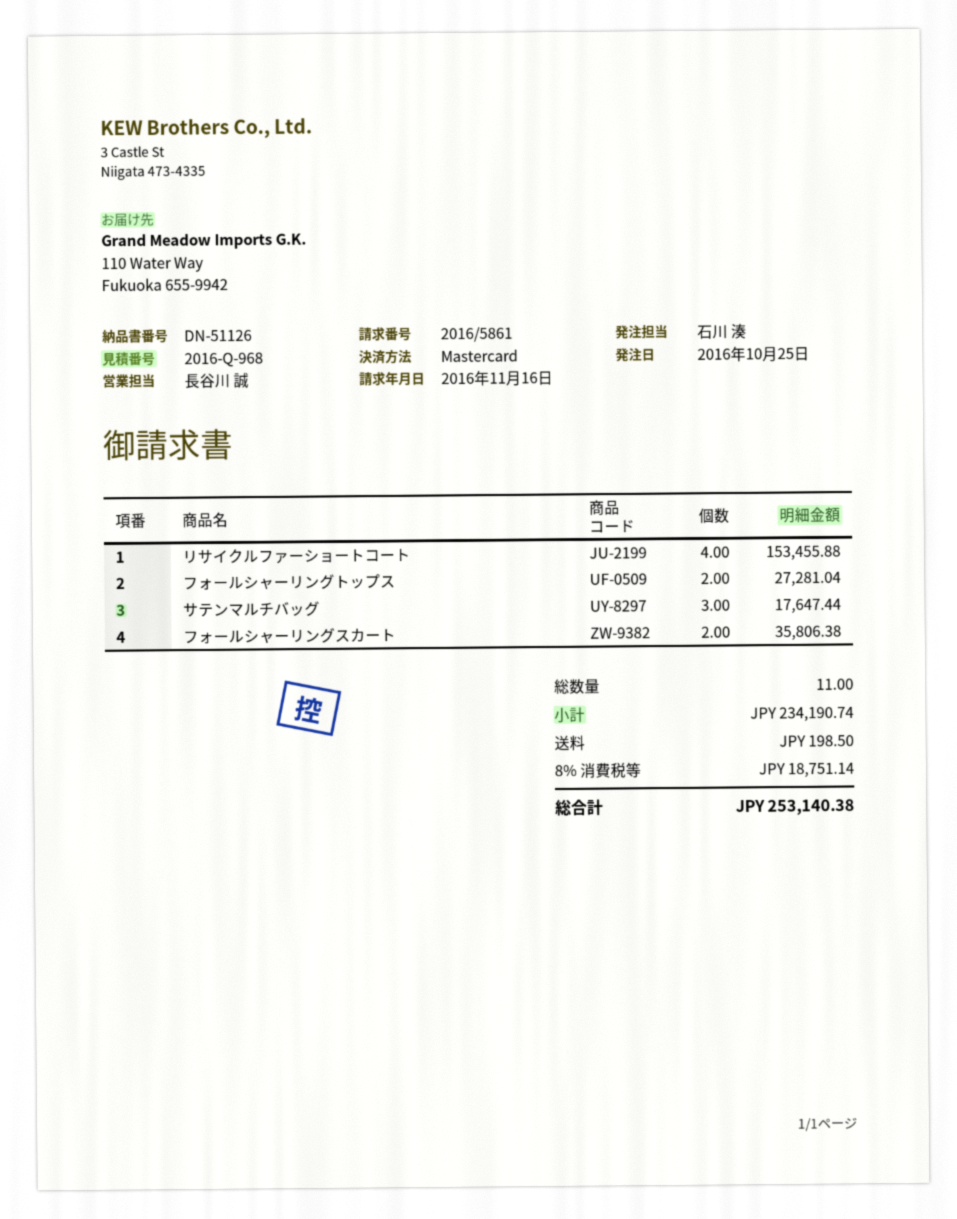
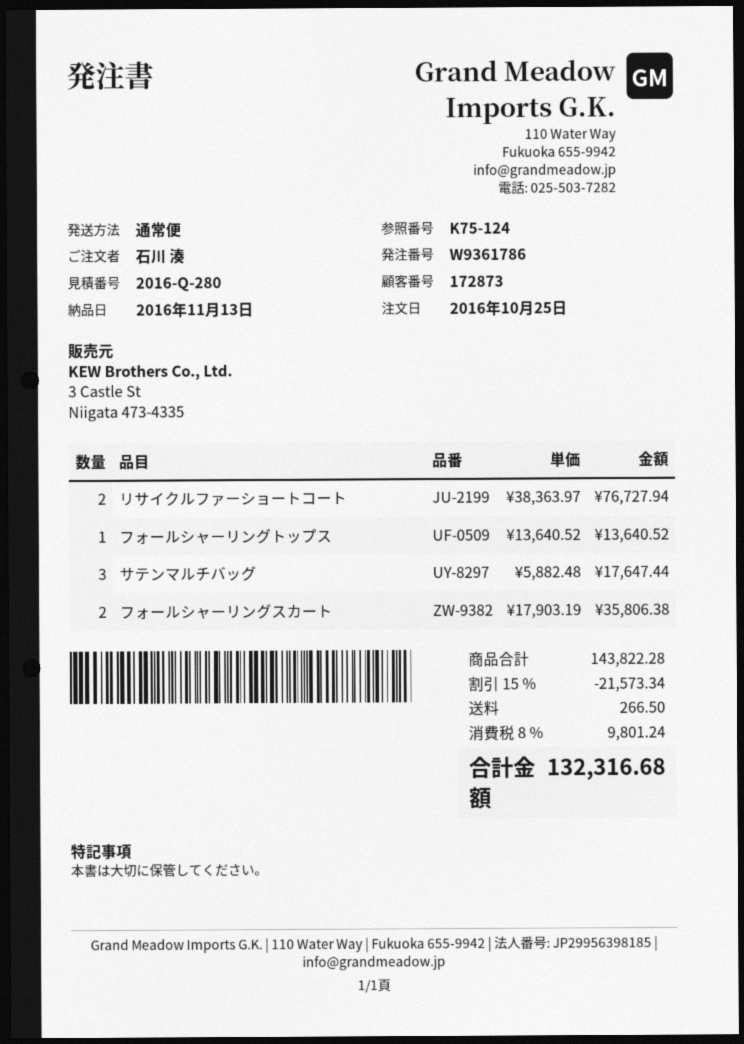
quote number: 2016-Q-968 -> 2016-Q-280
リサイクルファーショートコート: 4 for 153455.88 -> 2 for 76727.94
フォールシャーリングトップス: 2 for 27281.04 -> 1 for 13640.52
subtotal: 234190.74 -> 143822.28
discount: none -> 15% = 21573.34
shipping: 198.50 -> 266.50
tax: 8% = 18751.14 -> 8% = 9801.24
total: 253140.38 -> 132316.68

